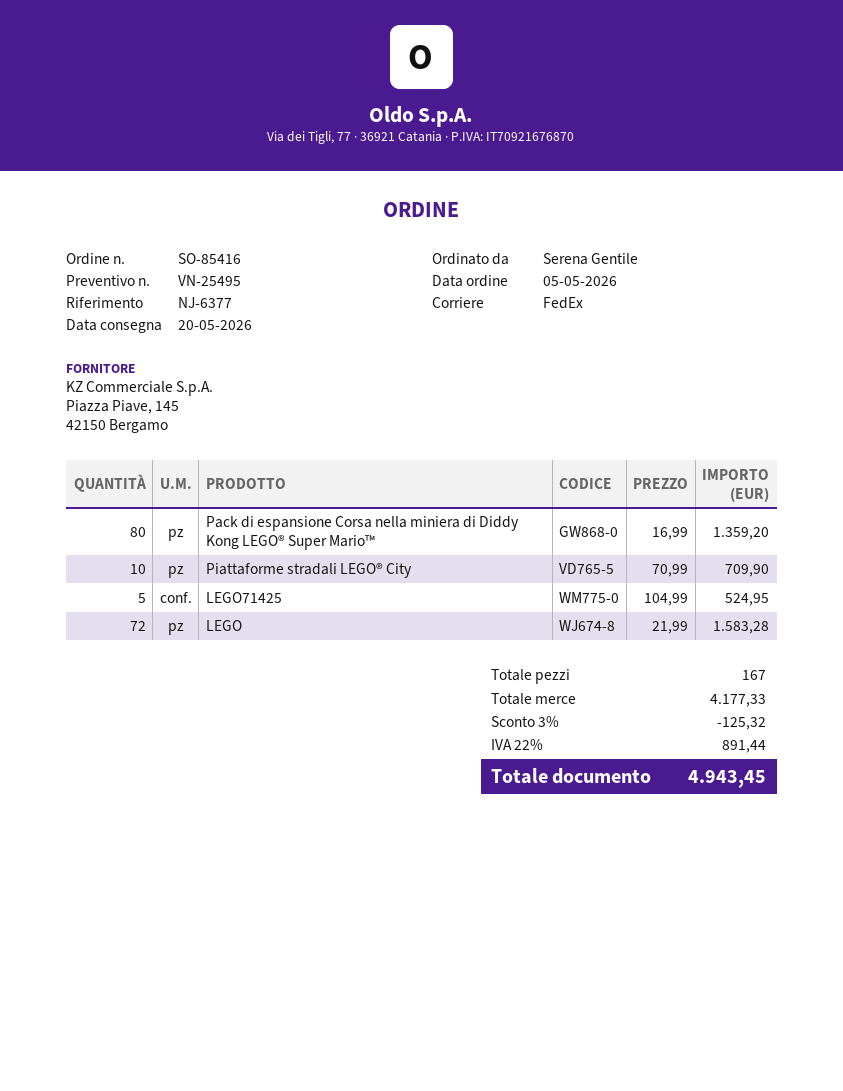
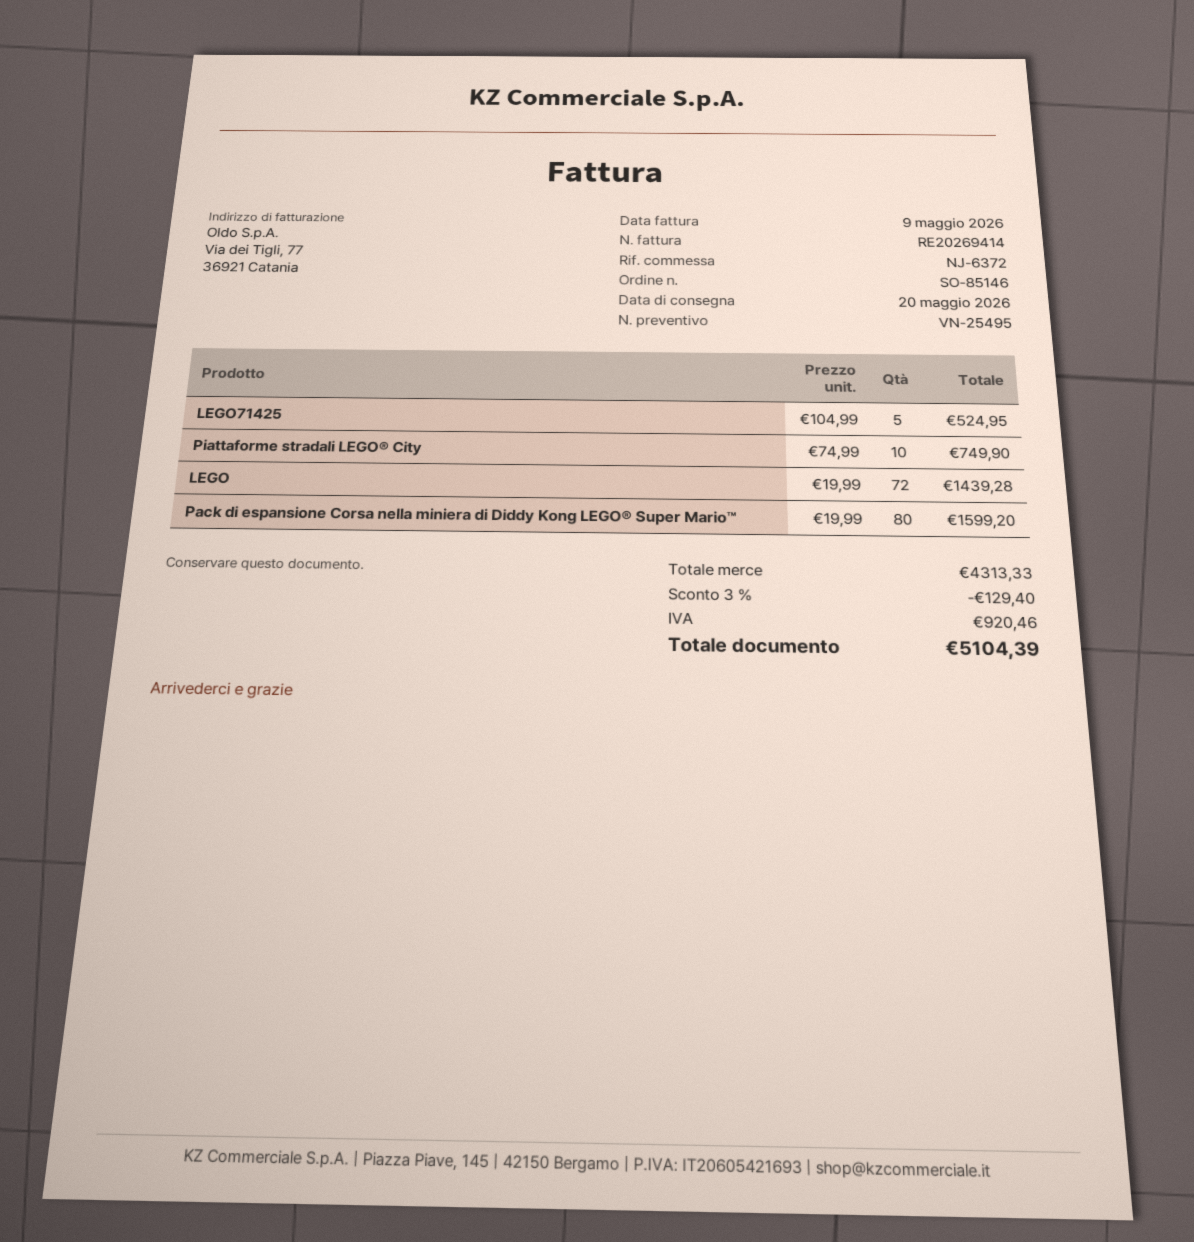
order number: SO-85416 -> SO-85146
reference: NJ-6377 -> NJ-6372
Pack di espansione Corsa nella miniera di Diddy Kong LEGO® Super Mario™: 80 x 16.99 = 1359.20 -> 80 x 19.99 = 1599.20
Piattaforme stradali LEGO® City: 10 x 70.99 = 709.90 -> 10 x 74.99 = 749.90
LEGO: 72 x 21.99 = 1583.28 -> 72 x 19.99 = 1439.28
subtotal: 4177.33 -> 4313.33
discount: 3% = 125.32 -> 3% = 129.40
tax: 891.44 -> 920.46
total: 4943.45 -> 5104.39

